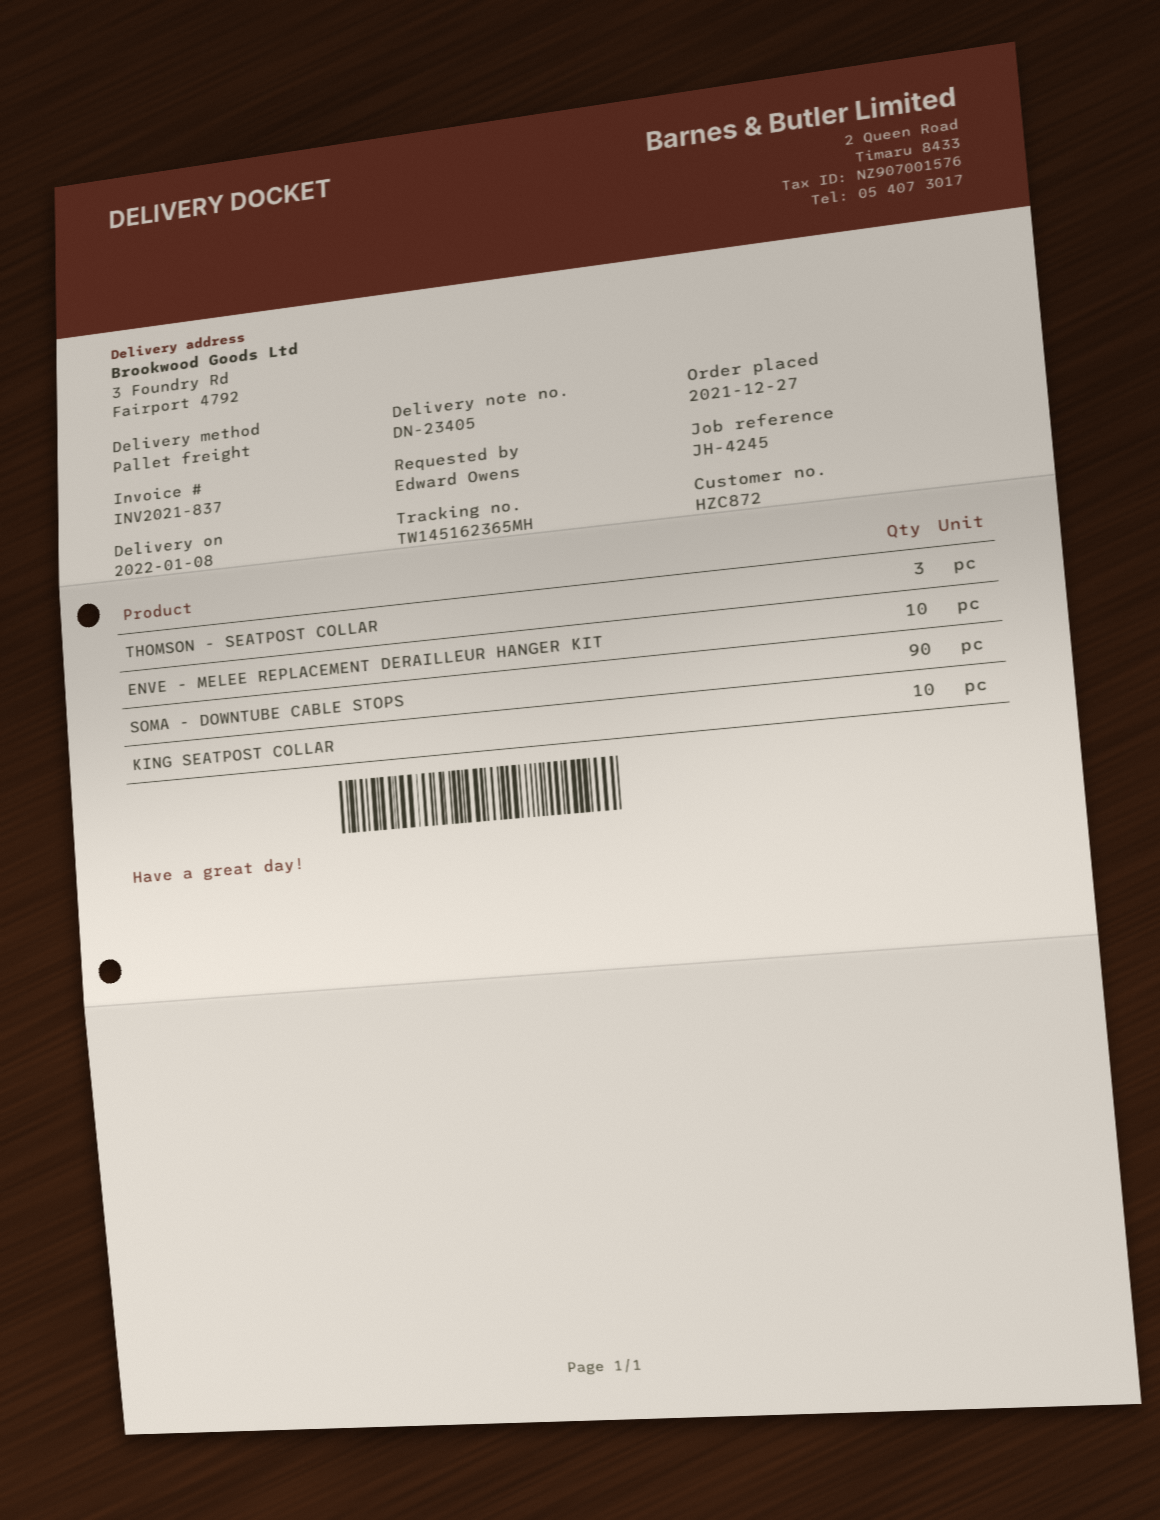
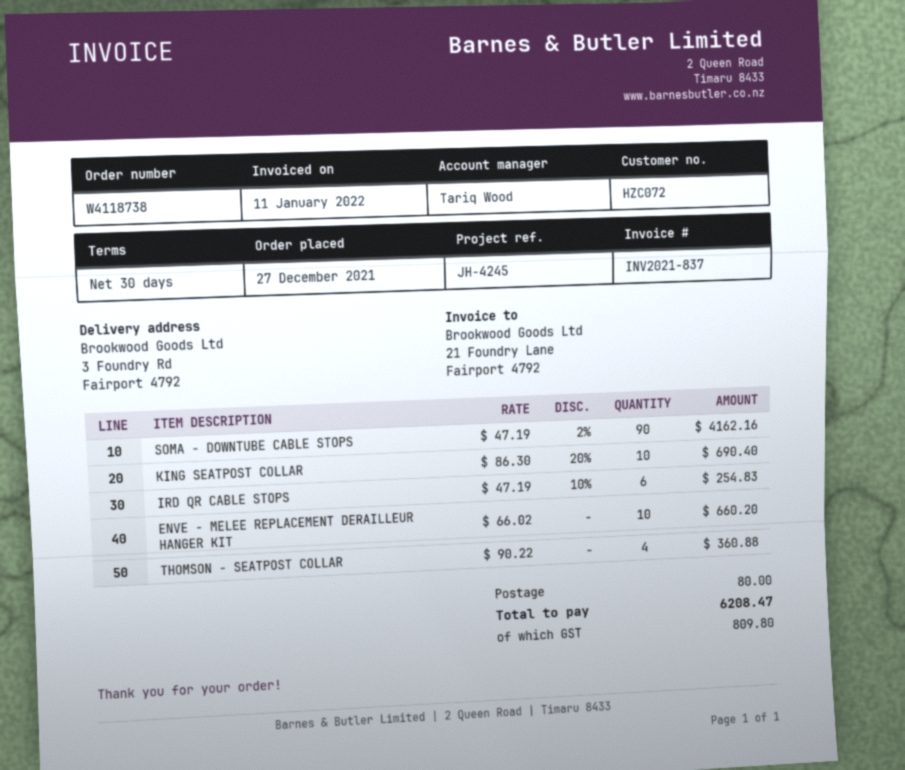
customer number: HZC872 -> HZC072
THOMSON - SEATPOST COLLAR: 3 -> 4
IRD QR CABLE STOPS: none -> 6

